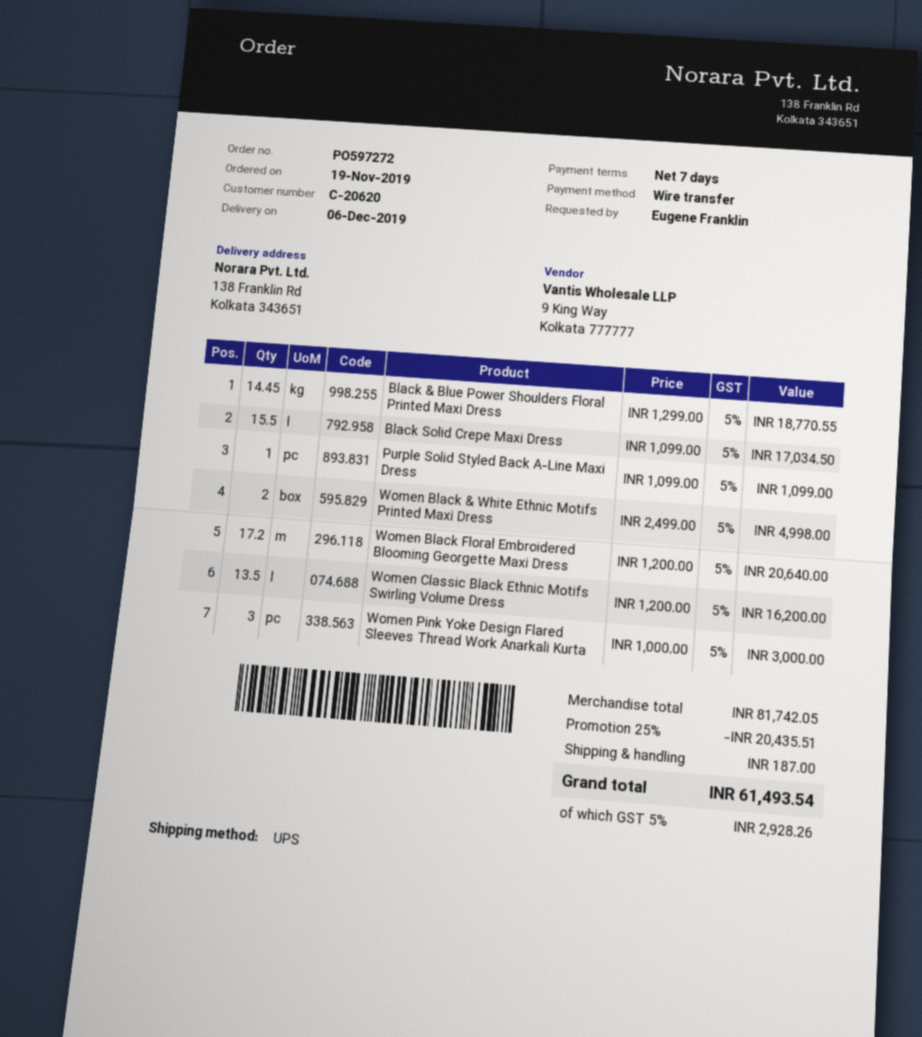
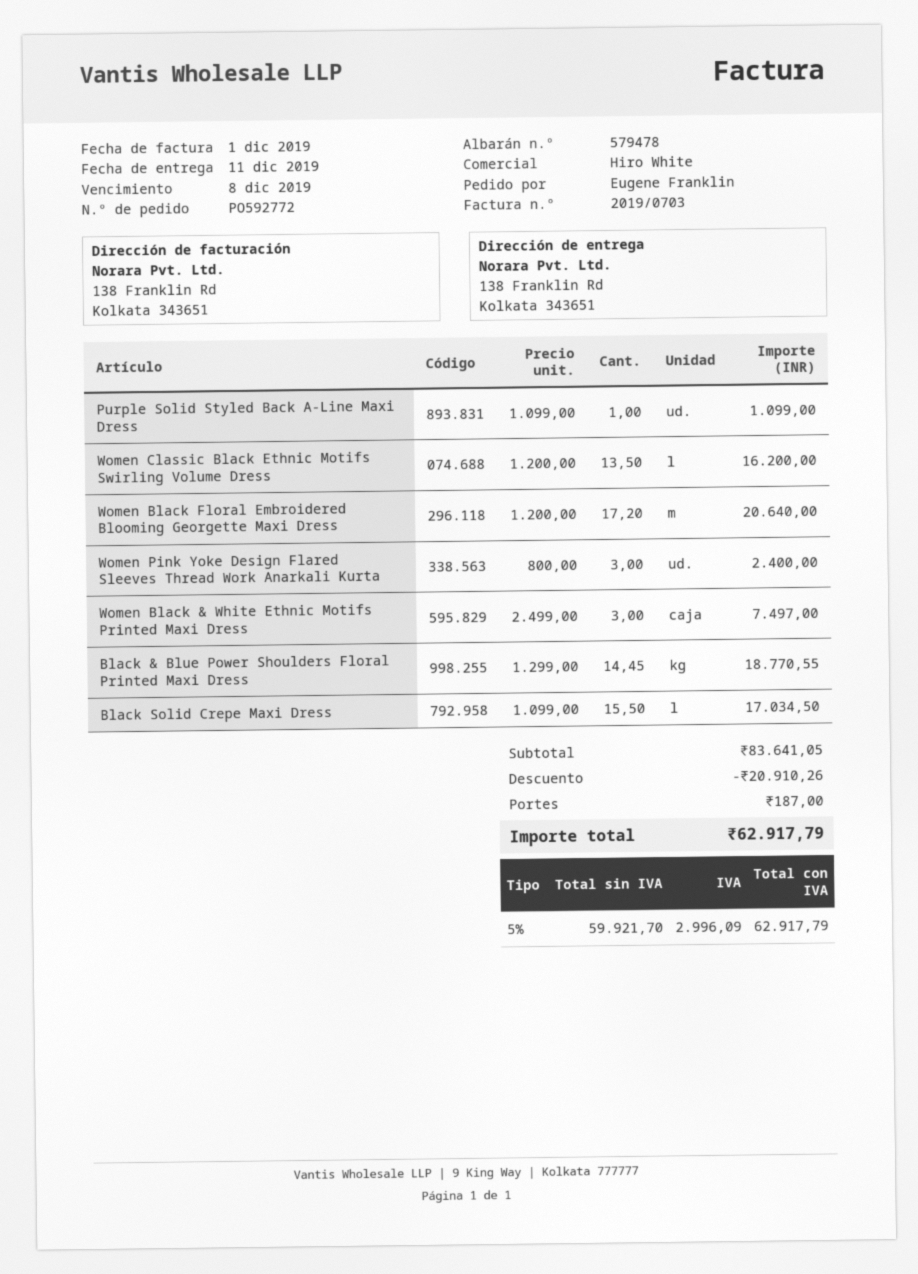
order number: PO597272 -> PO592772
delivery date: 2019-12-06 -> 2019-12-11
Women Black & White Ethnic Motifs Printed Maxi Dress: 2 x 2499.00 = 4998.00 -> 3 x 2499.00 = 7497.00
Women Pink Yoke Design Flared Sleeves Thread Work Anarkali Kurta: 3 x 1000.00 = 3000.00 -> 3 x 800.00 = 2400.00
subtotal: 81742.05 -> 83641.05
discount: 20435.51 -> 20910.26
tax: 5% = 2928.26 -> 5% = 2996.09
total: 61493.54 -> 62917.79

